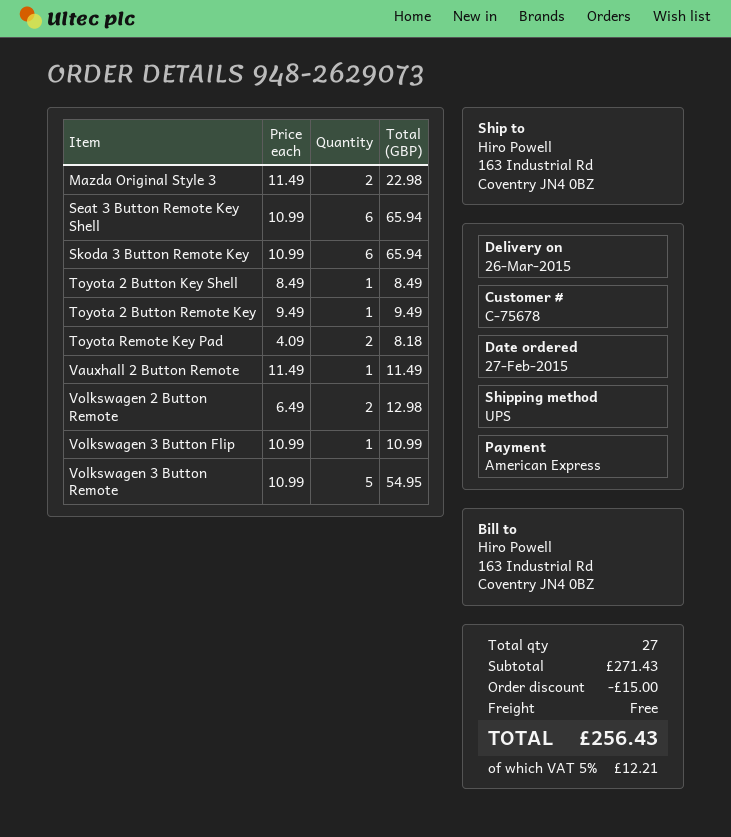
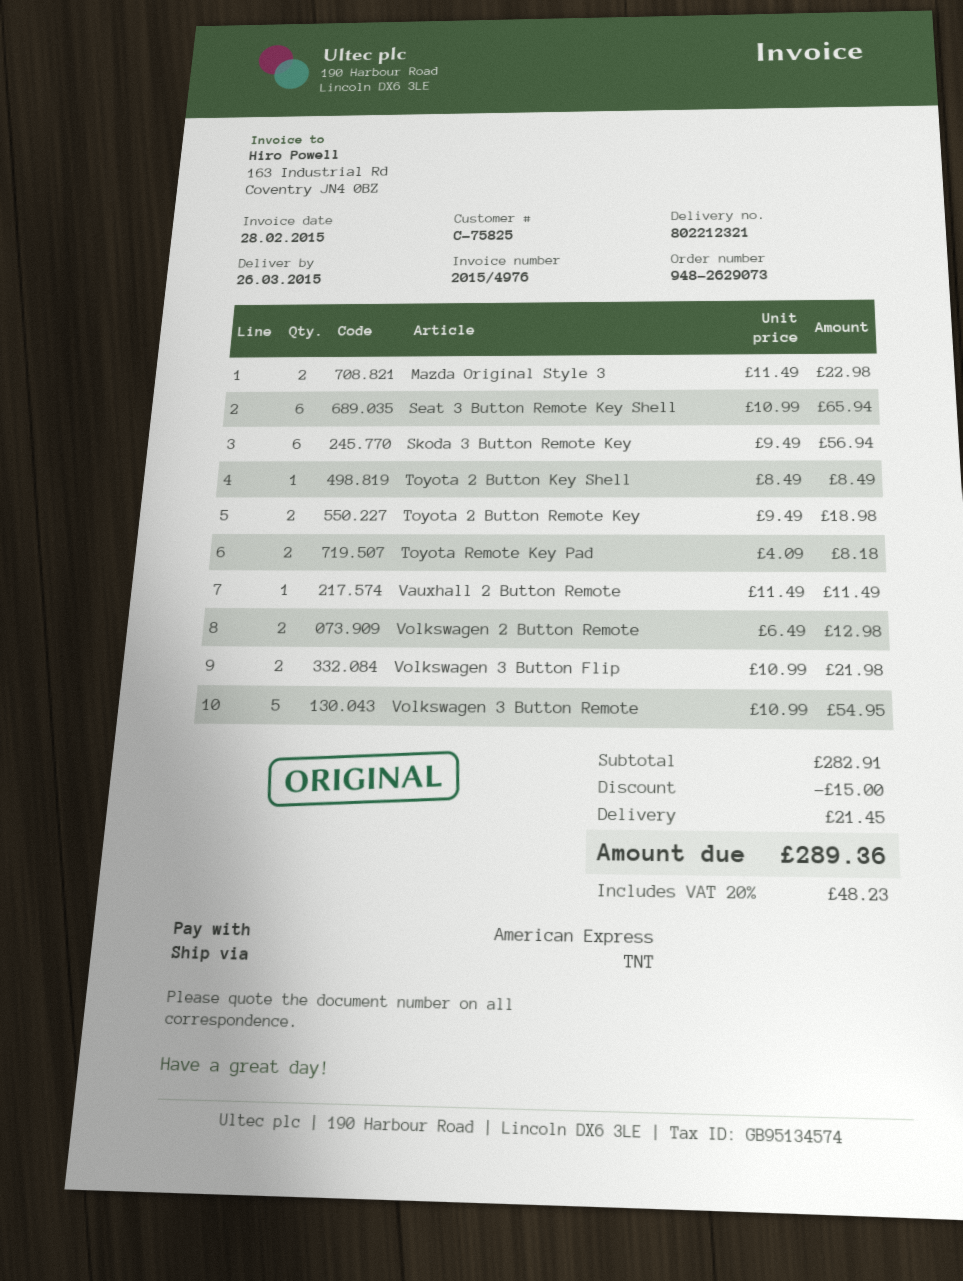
customer number: C-75678 -> C-75825
shipping method: UPS -> TNT
Skoda 3 Button Remote Key: 6 x 10.99 = 65.94 -> 6 x 9.49 = 56.94
Toyota 2 Button Remote Key: 1 x 9.49 = 9.49 -> 2 x 9.49 = 18.98
Volkswagen 3 Button Flip: 1 x 10.99 = 10.99 -> 2 x 10.99 = 21.98
subtotal: 271.43 -> 282.91
shipping: 0.00 -> 21.45
tax: 5% = 12.21 -> 20% = 48.23
total: 256.43 -> 289.36

